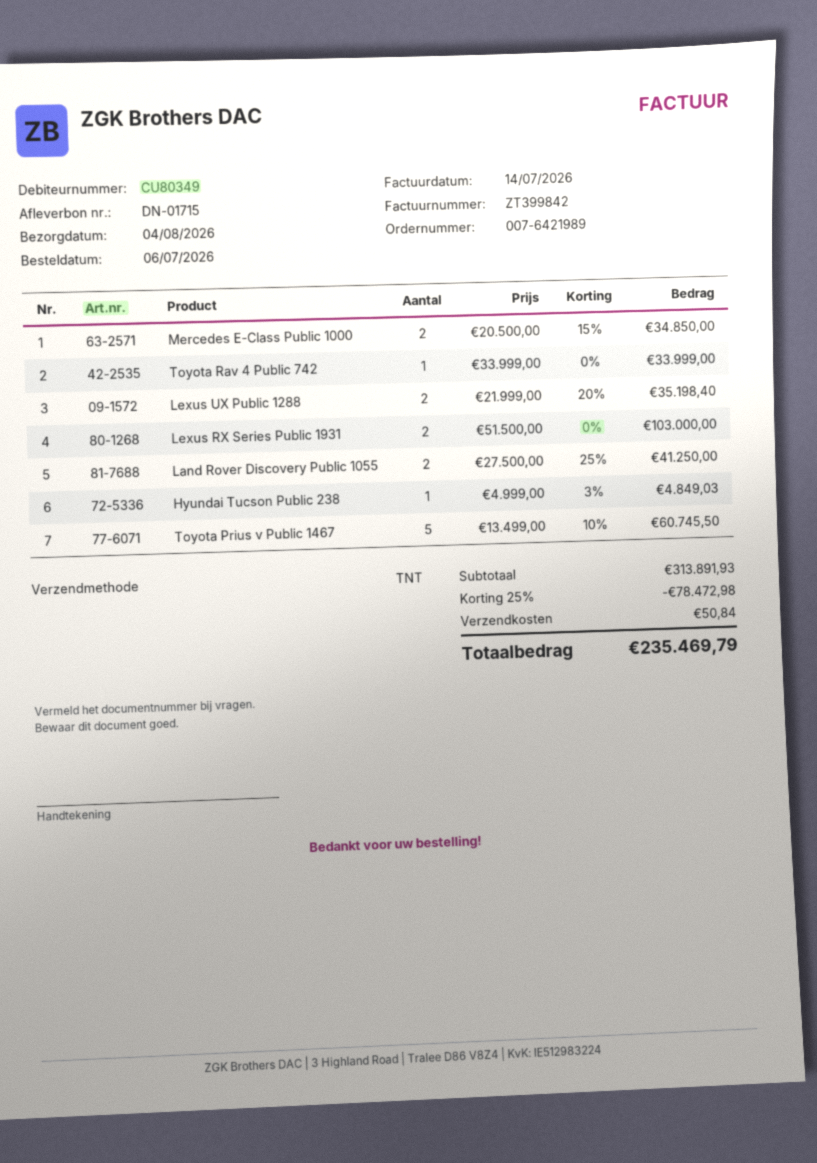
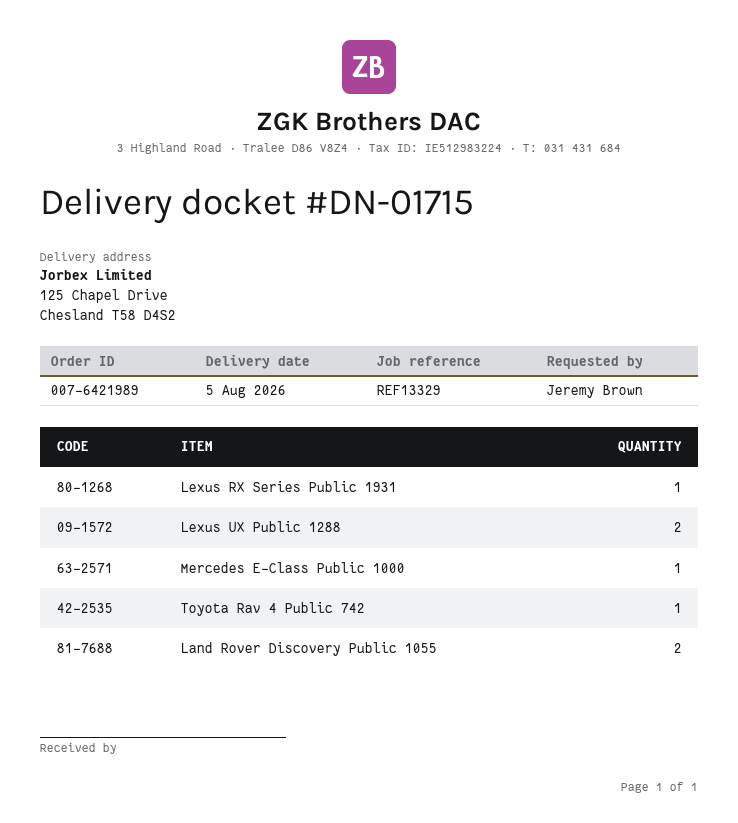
delivery date: 2026-08-04 -> 2026-08-05
Mercedes E-Class Public 1000: 2 -> 1
Lexus RX Series Public 1931: 2 -> 1
Hyundai Tucson Public 238: 1 -> none
Toyota Prius v Public 1467: 5 -> none

